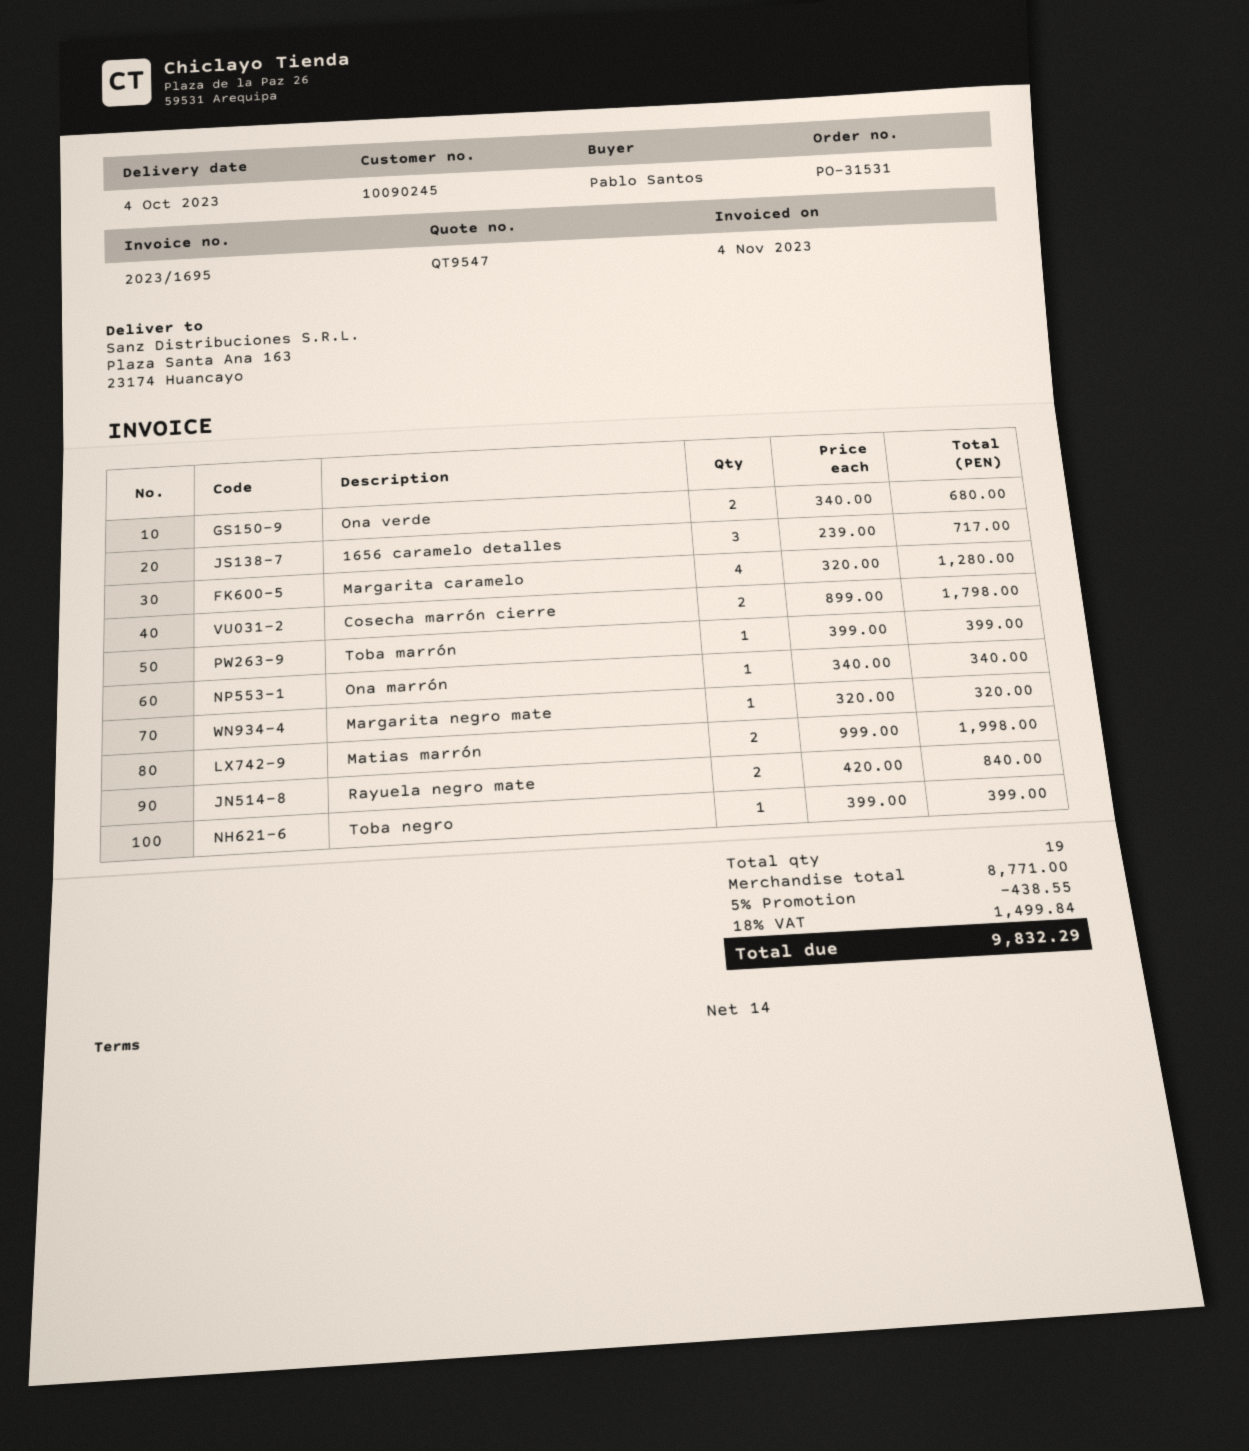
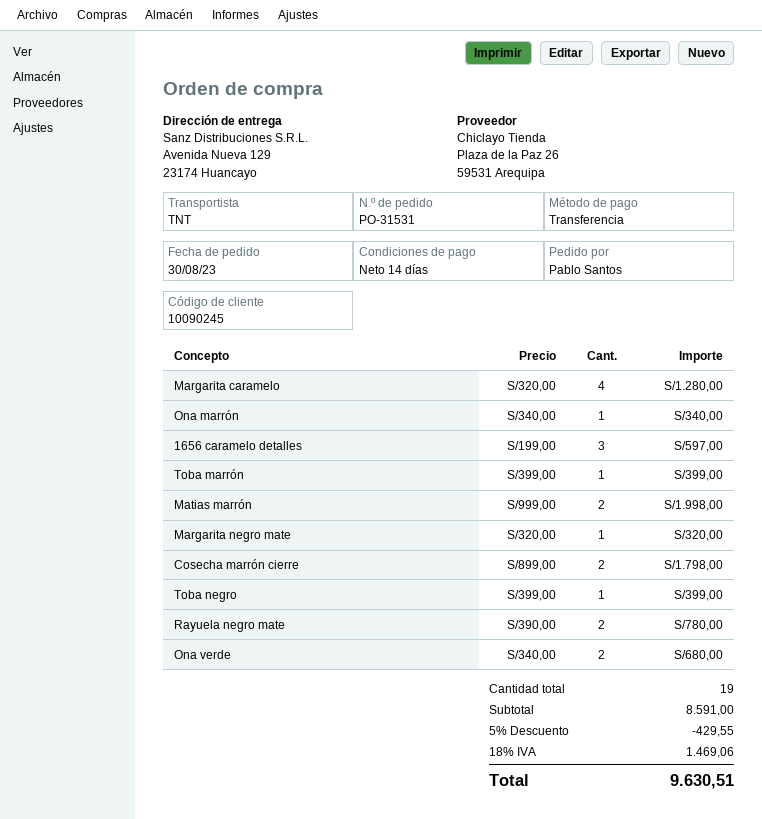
ship to: Plaza Santa Ana 163, 23174 Huancayo -> Avenida Nueva 129, 23174 Huancayo
1656 caramelo detalles: 3 x 239.00 = 717.00 -> 3 x 199.00 = 597.00
Rayuela negro mate: 2 x 420.00 = 840.00 -> 2 x 390.00 = 780.00
subtotal: 8771.00 -> 8591.00
discount: 5% = 438.55 -> 5% = 429.55
tax: 18% = 1499.84 -> 18% = 1469.06
total: 9832.29 -> 9630.51

